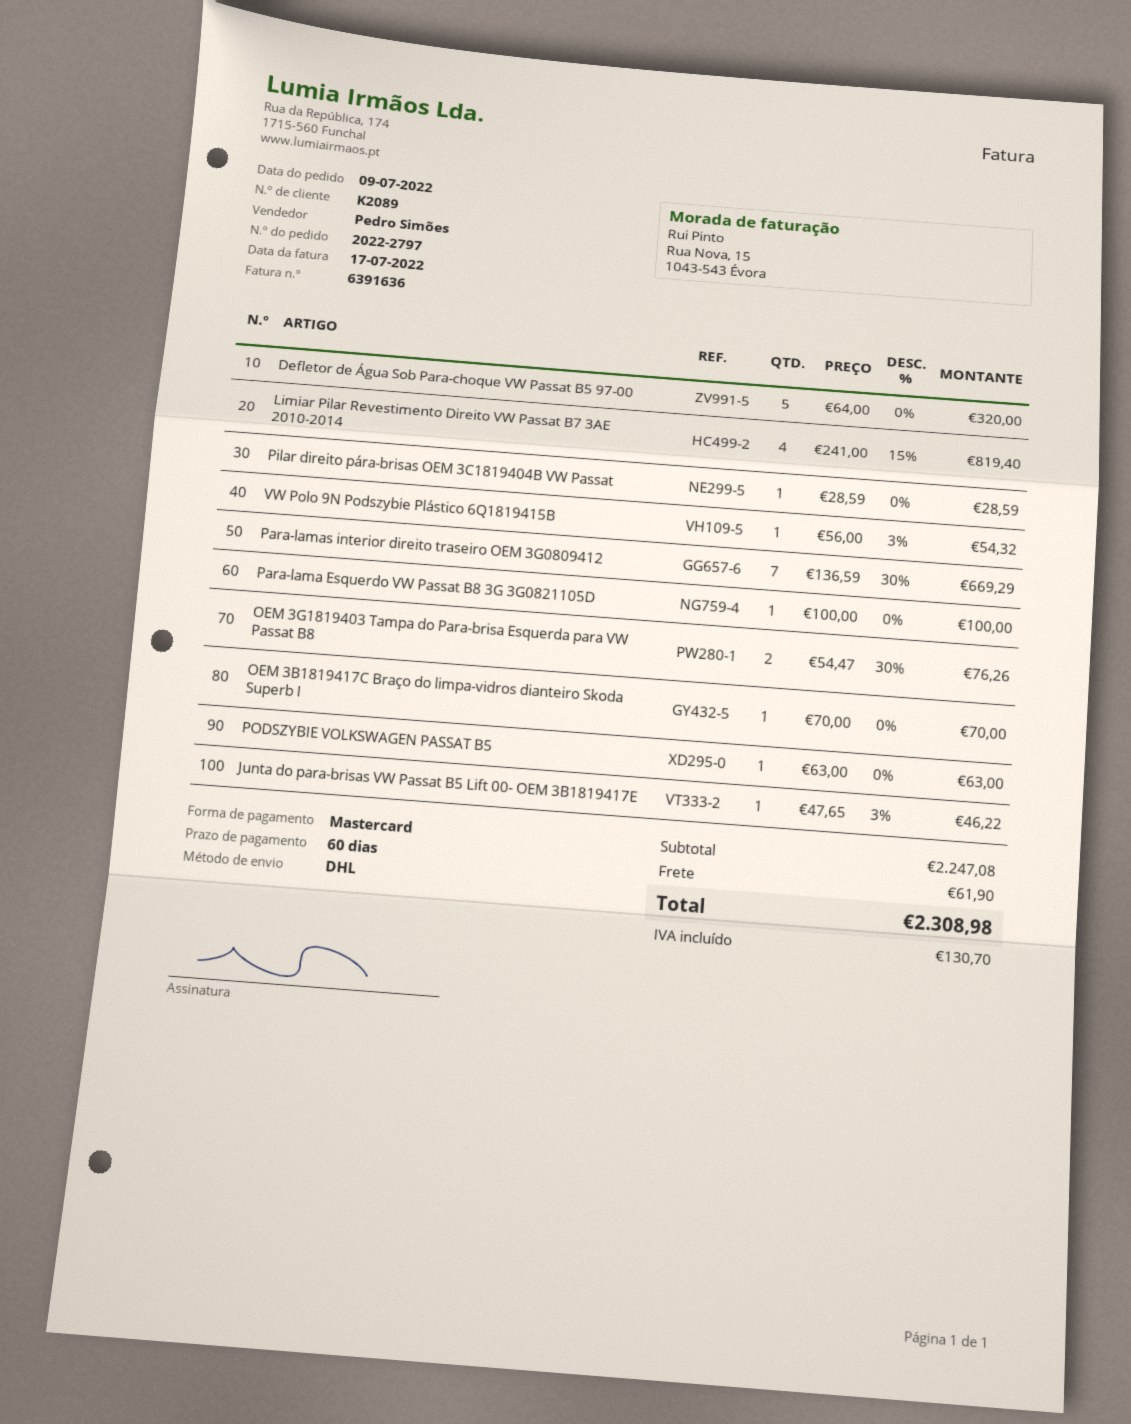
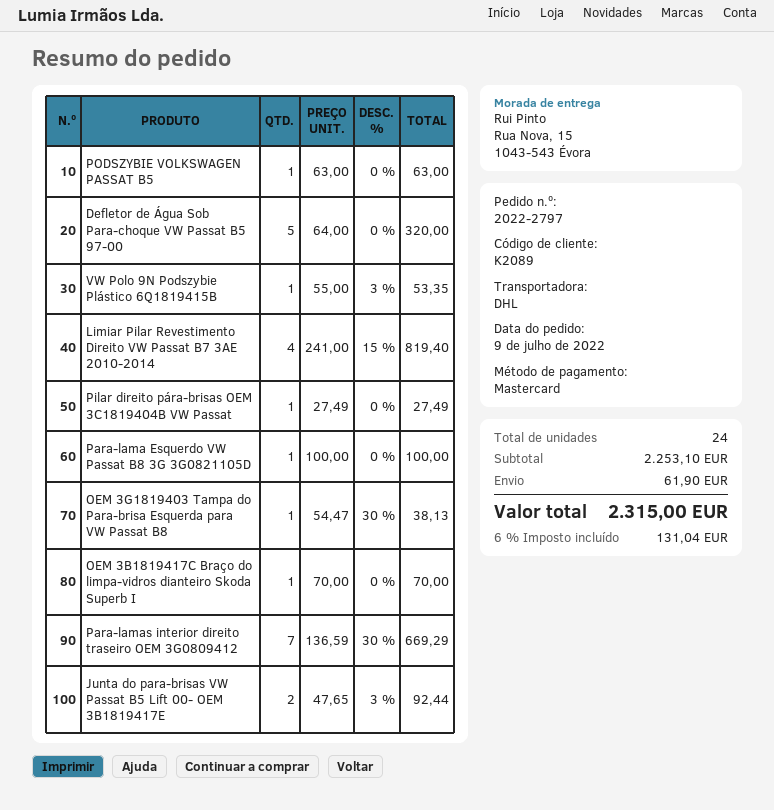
Pilar direito pára-brisas OEM 3C1819404B VW Passat: 1 x 28.59 = 28.59 -> 1 x 27.49 = 27.49
VW Polo 9N Podszybie Plástico 6Q1819415B: 1 x 56.00 - 3% = 54.32 -> 1 x 55.00 - 3% = 53.35
OEM 3G1819403 Tampa do Para-brisa Esquerda para VW Passat B8: 2 x 54.47 - 30% = 76.26 -> 1 x 54.47 - 30% = 38.13
Junta do para-brisas VW Passat B5 Lift 00- OEM 3B1819417E: 1 x 47.65 - 3% = 46.22 -> 2 x 47.65 - 3% = 92.44
subtotal: 2247.08 -> 2253.10
tax: 130.70 -> 131.04
total: 2308.98 -> 2315.00

